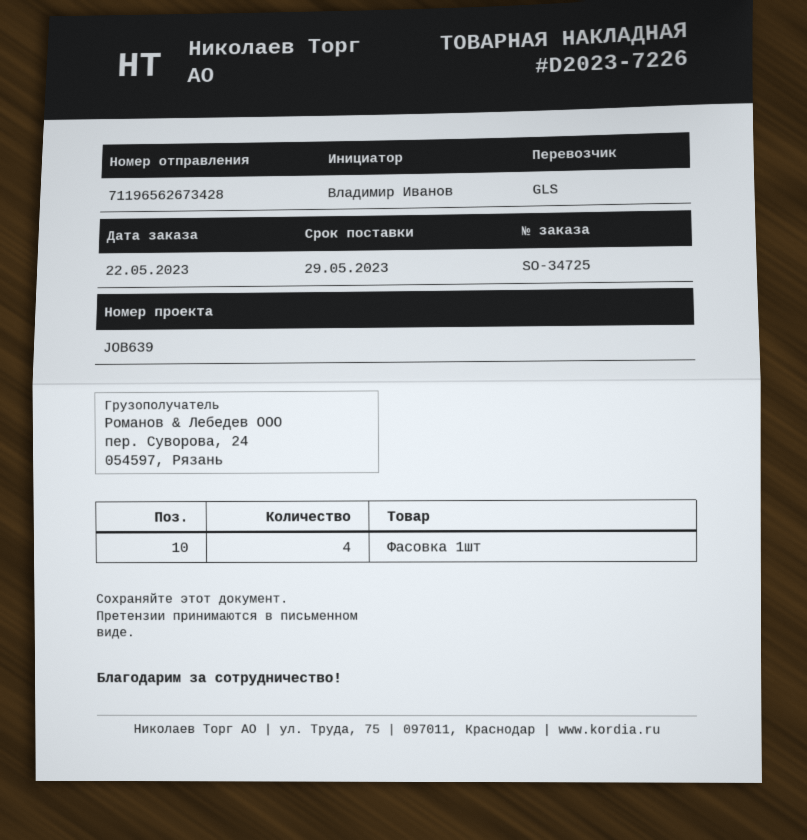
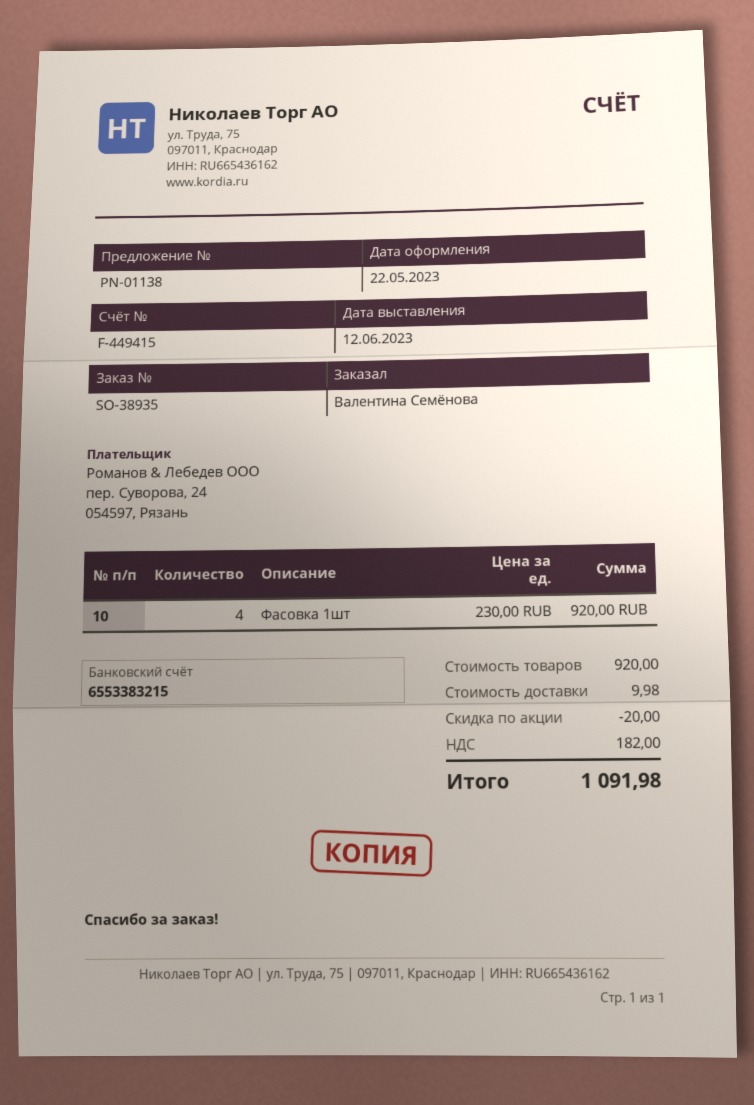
order number: SO-34725 -> SO-38935
ordered by: Владимир Иванов -> Валентина Семёнова

